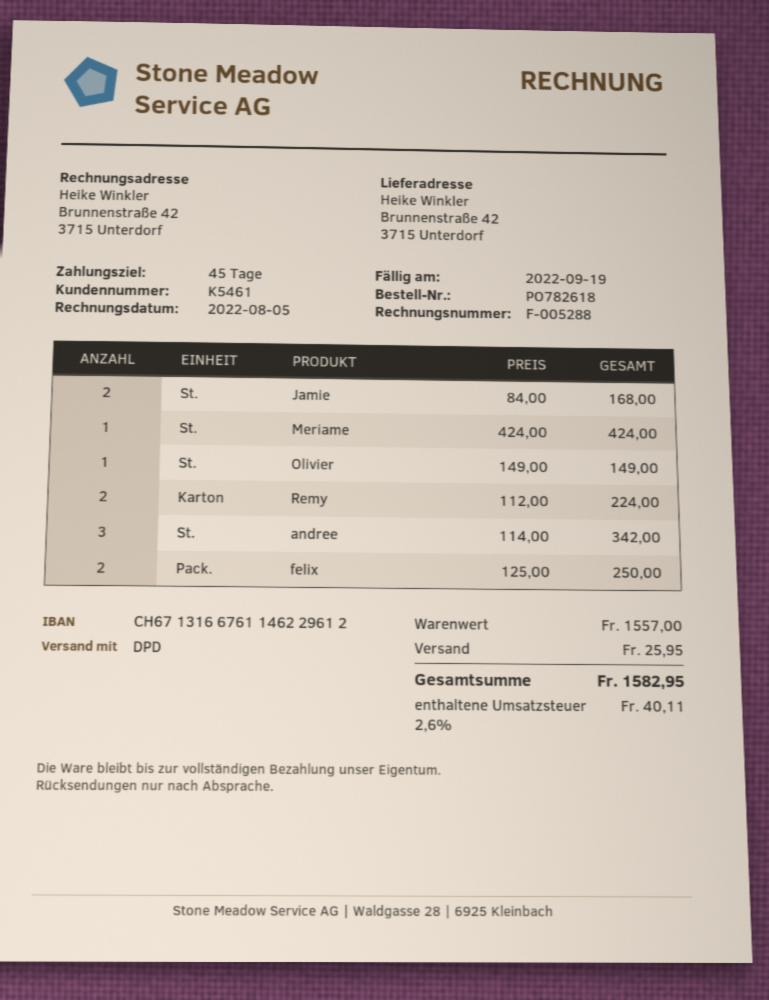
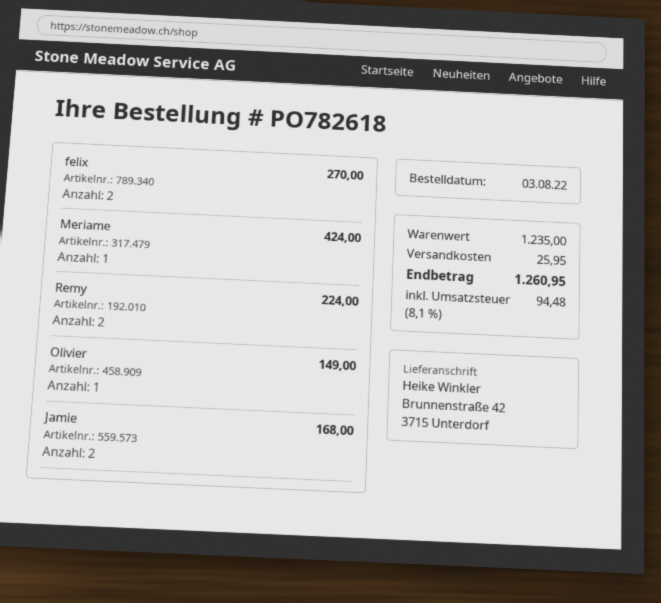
andree: 3 for 342.00 -> none
felix: 2 for 250.00 -> 2 for 270.00
subtotal: 1557.00 -> 1235.00
tax: 2.6% = 40.11 -> 8.1% = 94.48
total: 1582.95 -> 1260.95

